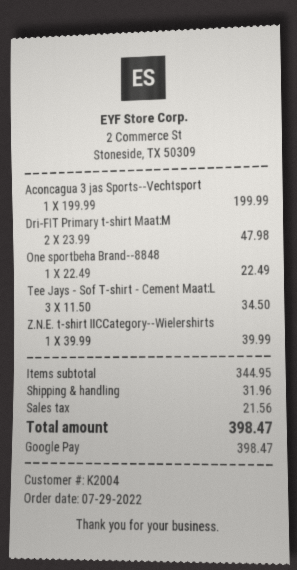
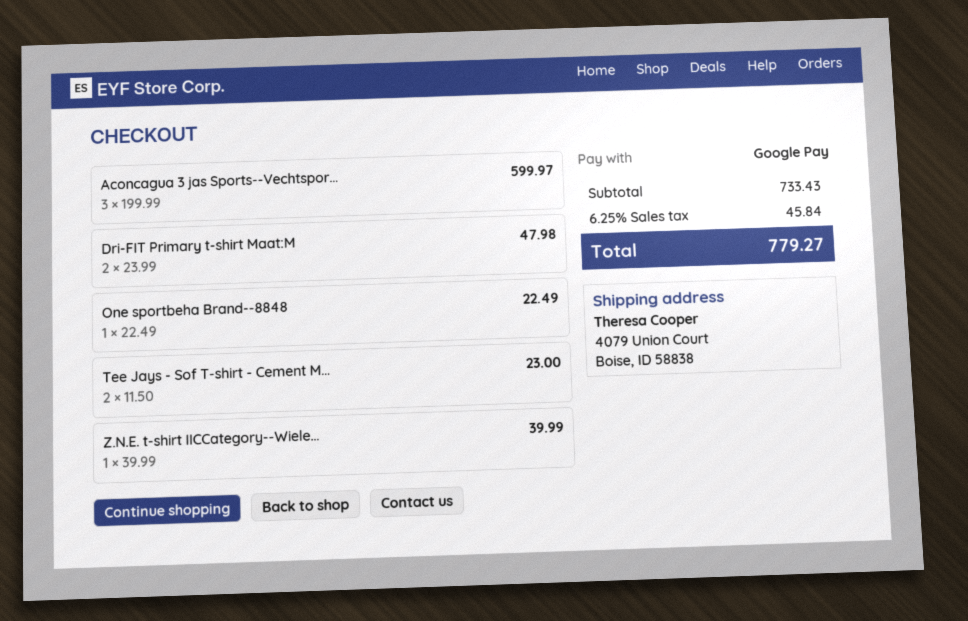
Aconcagua 3 jas Sports--Vechtsport: 1 x 199.99 = 199.99 -> 3 x 199.99 = 599.97
Tee Jays - Sof T-shirt - Cement Maat:L: 3 x 11.50 = 34.50 -> 2 x 11.50 = 23.00
subtotal: 344.95 -> 733.43
shipping: 31.96 -> none
tax: 21.56 -> 45.84
total: 398.47 -> 779.27

